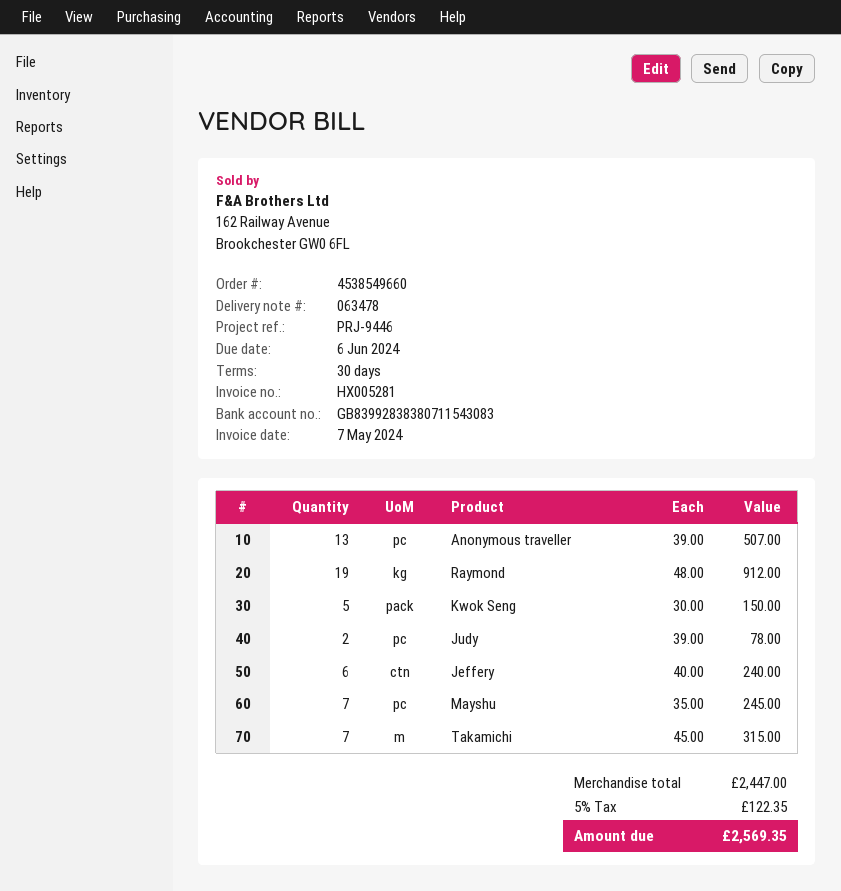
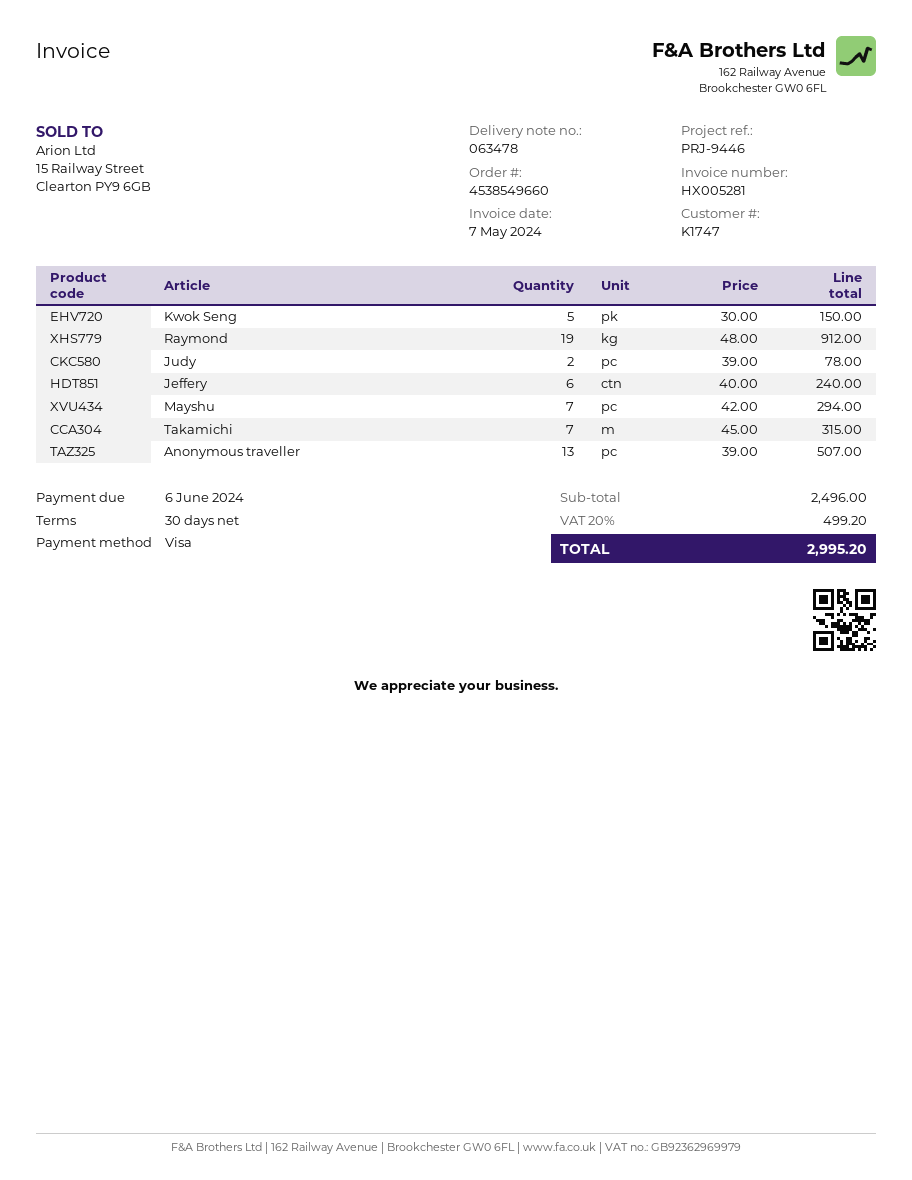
Mayshu: 7 x 35.00 = 245.00 -> 7 x 42.00 = 294.00
subtotal: 2447.00 -> 2496.00
tax: 5% = 122.35 -> 20% = 499.20
total: 2569.35 -> 2995.20

